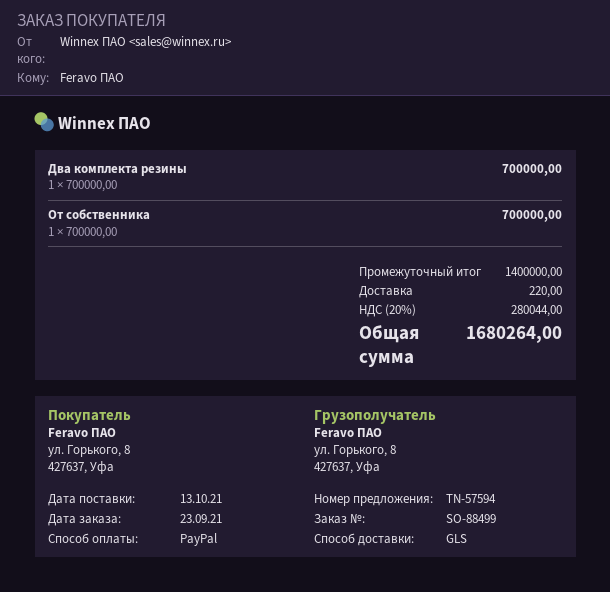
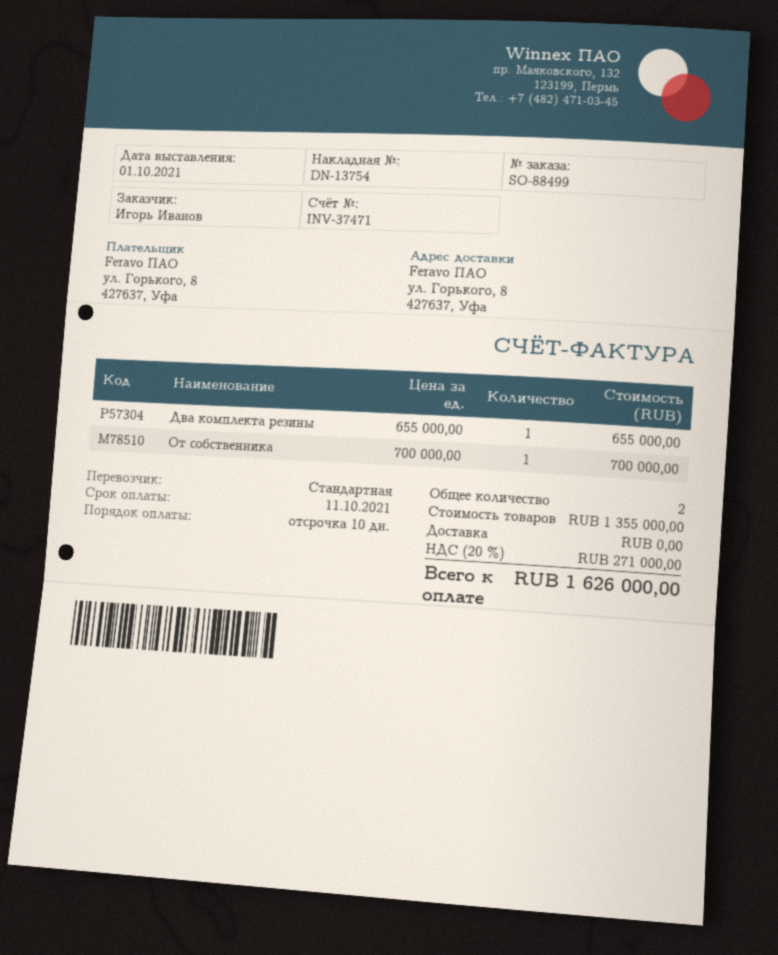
shipping method: GLS -> standard
Два комплекта резины: 1 x 700000.00 = 700000.00 -> 1 x 655000.00 = 655000.00
subtotal: 1400000.00 -> 1355000.00
shipping: 220.00 -> 0.00
tax: 20% = 280044.00 -> 20% = 271000.00
total: 1680264.00 -> 1626000.00

